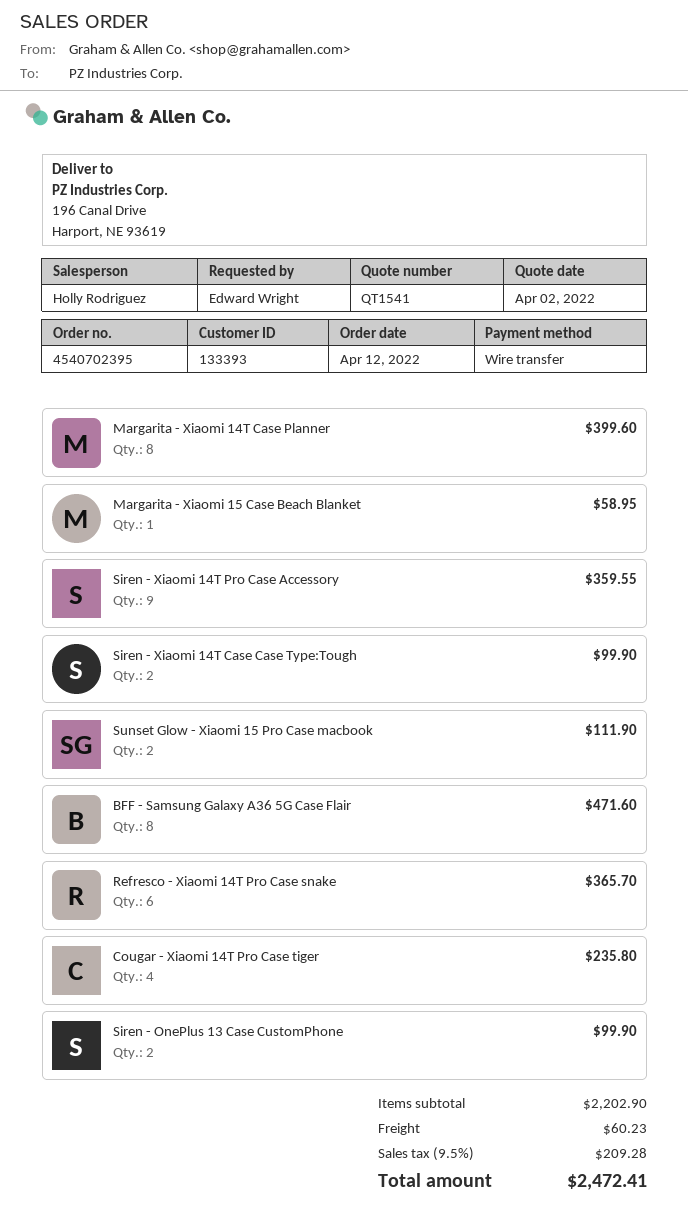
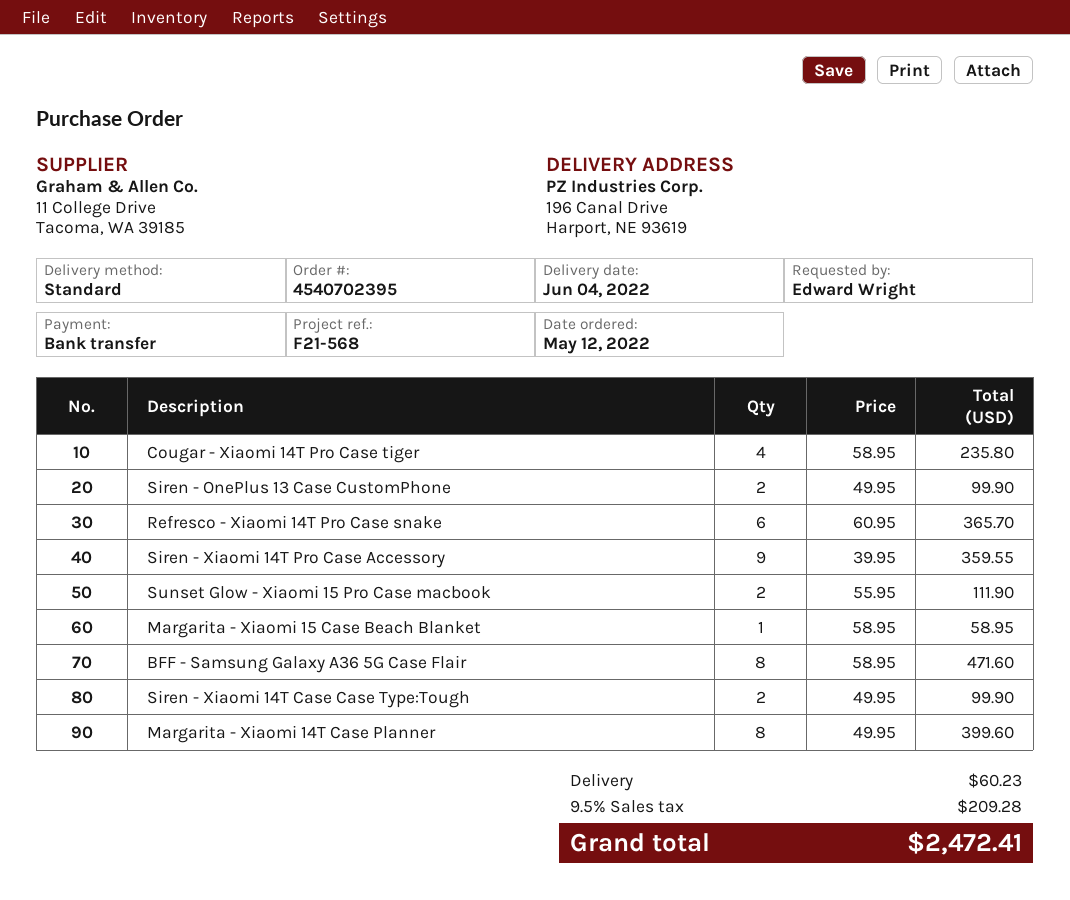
order date: 2022-04-12 -> 2022-05-12

